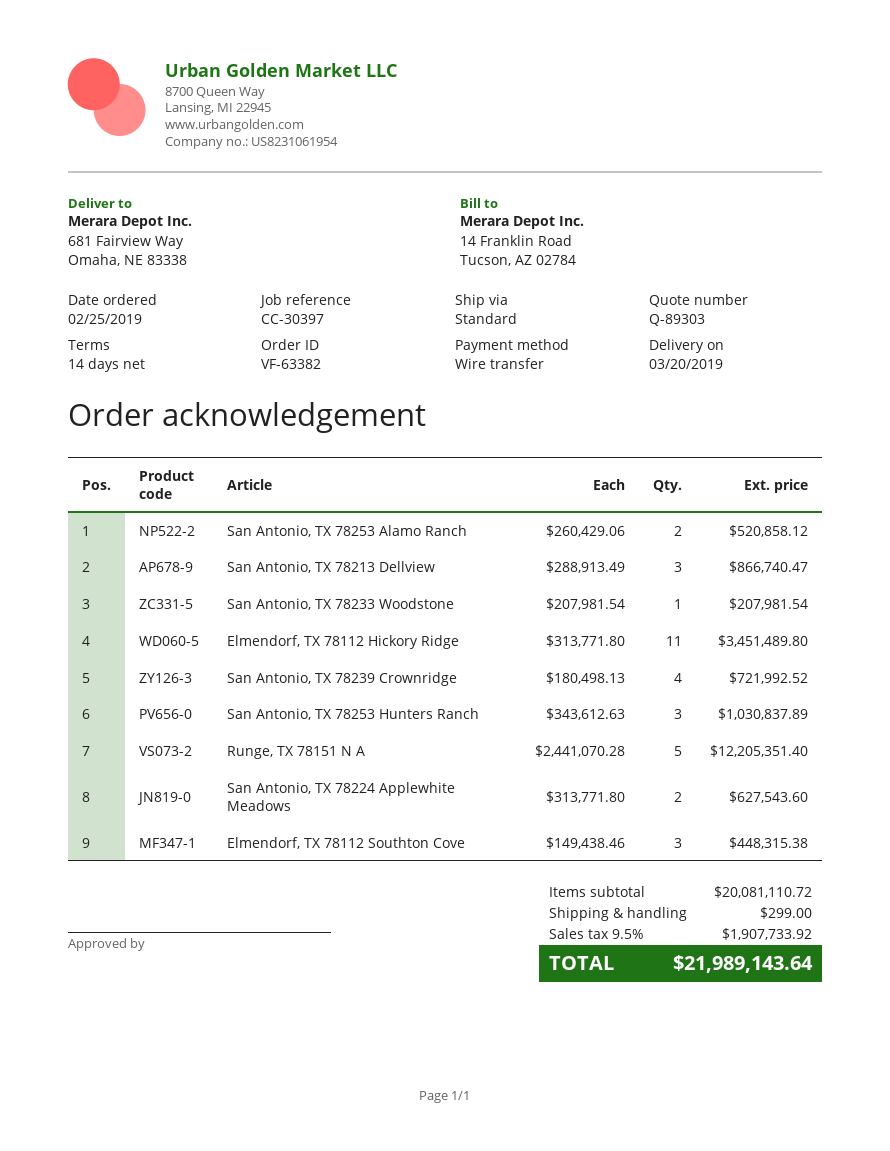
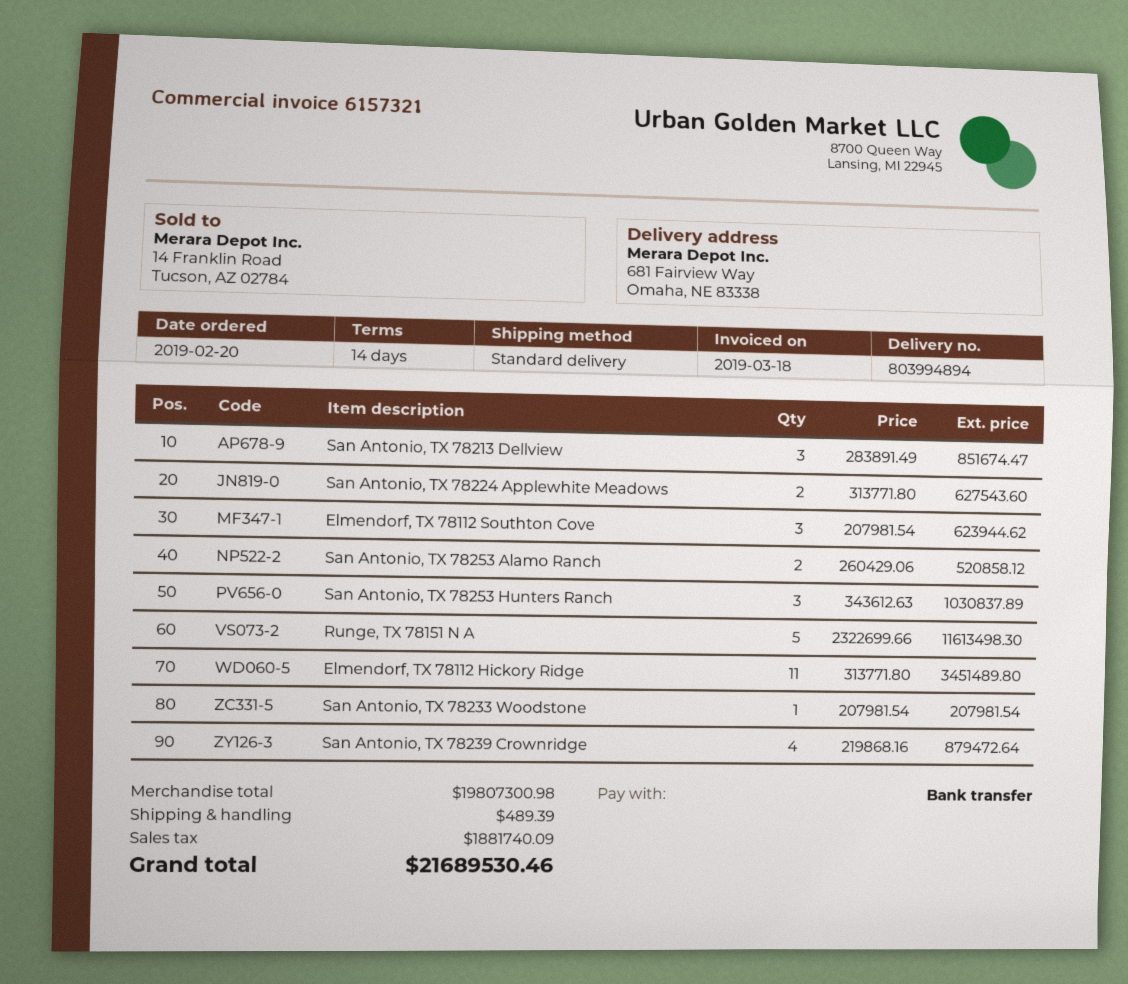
order date: 2019-02-25 -> 2019-02-20
San Antonio, TX 78213 Dellview: 3 x 288913.49 = 866740.47 -> 3 x 283891.49 = 851674.47
San Antonio, TX 78239 Crownridge: 4 x 180498.13 = 721992.52 -> 4 x 219868.16 = 879472.64
Runge, TX 78151 N A: 5 x 2441070.28 = 12205351.40 -> 5 x 2322699.66 = 11613498.30
Elmendorf, TX 78112 Southton Cove: 3 x 149438.46 = 448315.38 -> 3 x 207981.54 = 623944.62
subtotal: 20081110.72 -> 19807300.98
shipping: 299.00 -> 489.39
tax: 1907733.92 -> 1881740.09
total: 21989143.64 -> 21689530.46

